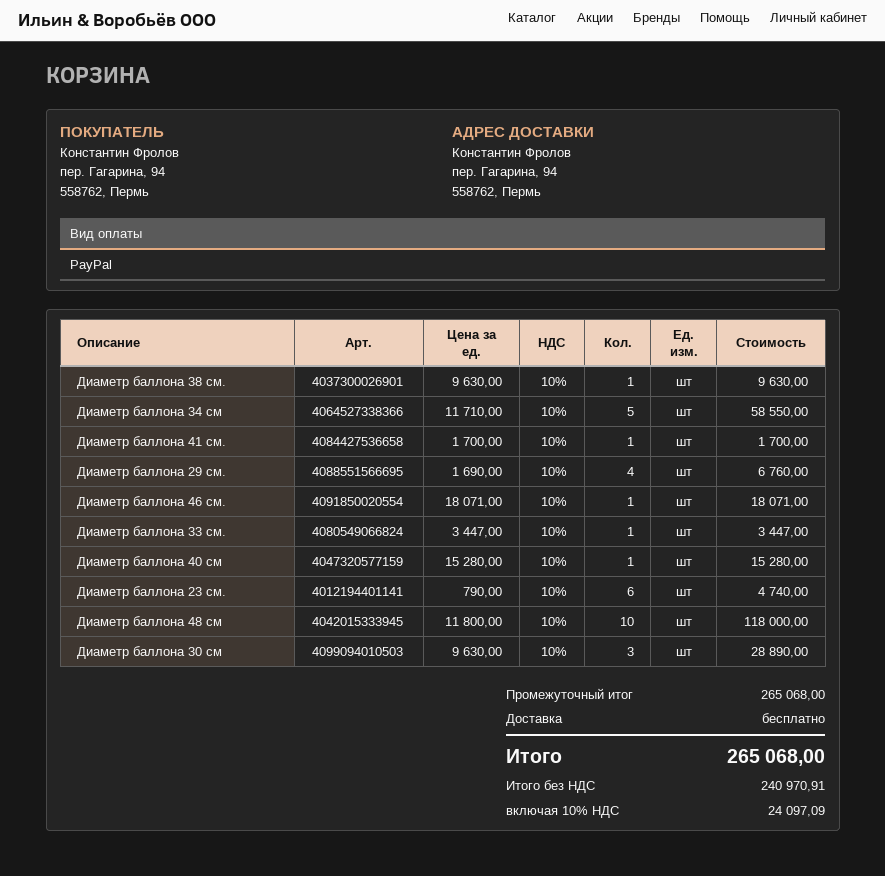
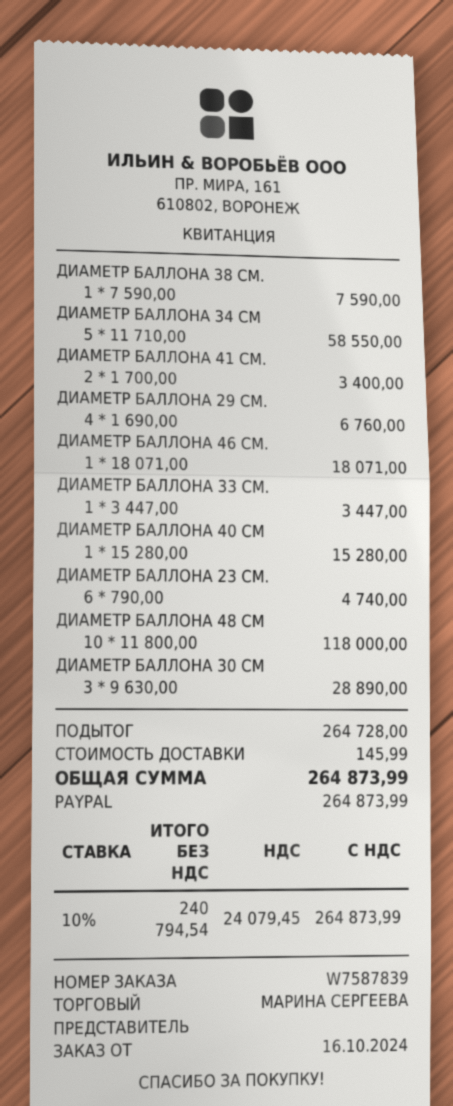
Диаметр баллона 38 см.: 1 x 9630.00 = 9630.00 -> 1 x 7590.00 = 7590.00
Диаметр баллона 41 см.: 1 x 1700.00 = 1700.00 -> 2 x 1700.00 = 3400.00
subtotal: 265068.00 -> 264728.00
shipping: 0.00 -> 145.99
net: 240970.91 -> 240794.54
tax: 10% = 24097.09 -> 10% = 24079.45
total: 265068.00 -> 264873.99

